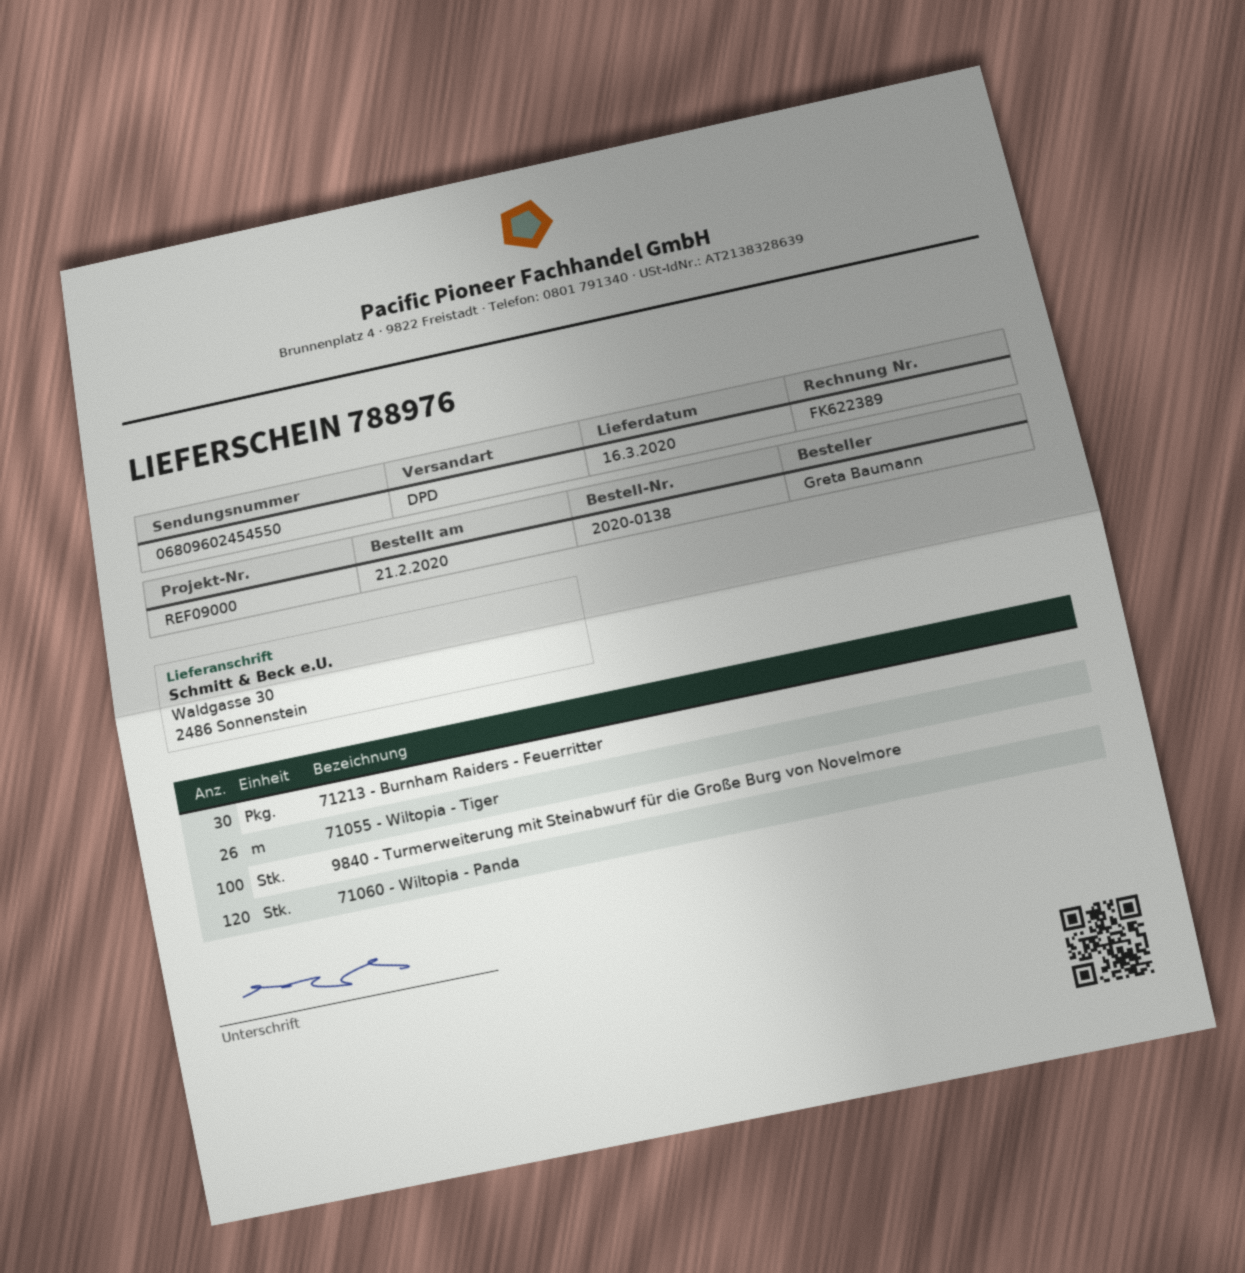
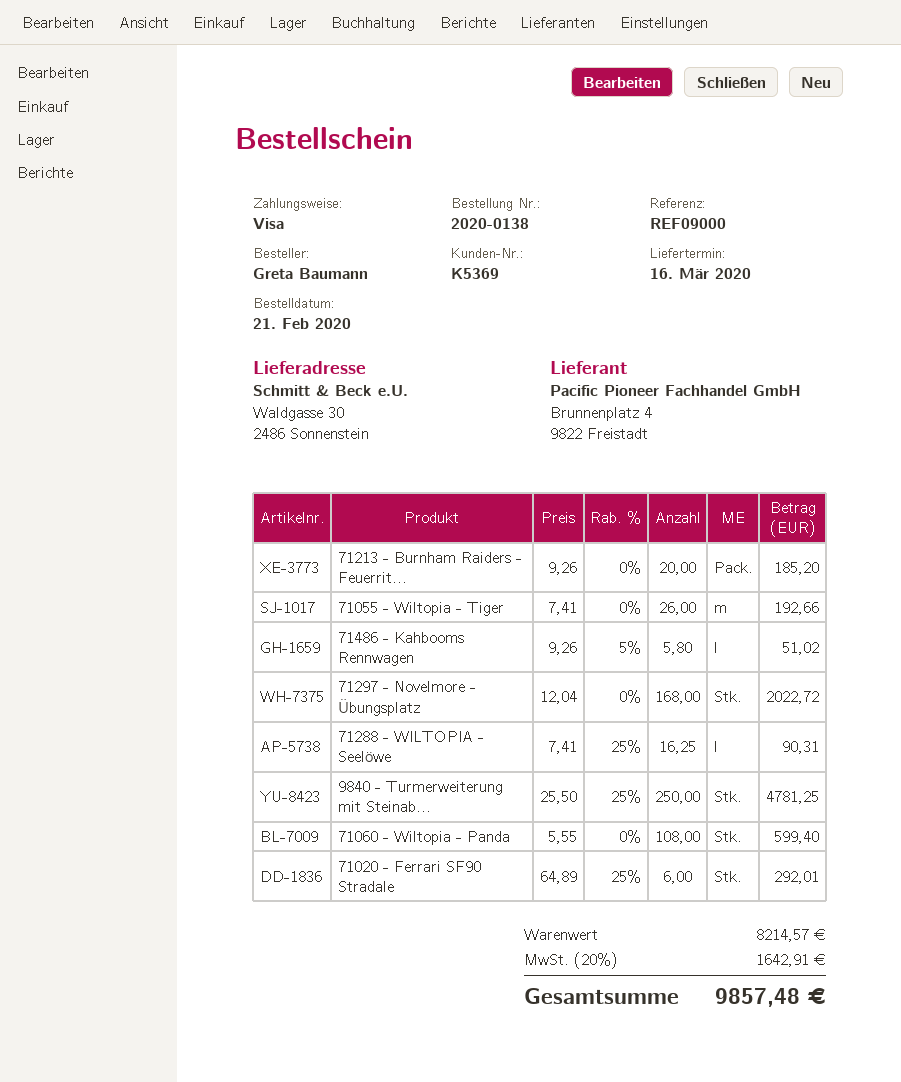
71213 - Burnham Raiders - Feuerritter: 30 -> 20
9840 - Turmerweiterung mit Steinabwurf für die Große Burg von Novelmore: 100 -> 250
71060 - Wiltopia - Panda: 120 -> 108
71486 - Kahbooms Rennwagen: none -> 5.8
71297 - Novelmore - Übungsplatz: none -> 168
71288 - WILTOPIA - Seelöwe: none -> 16.25
71020 - Ferrari SF90 Stradale: none -> 6

